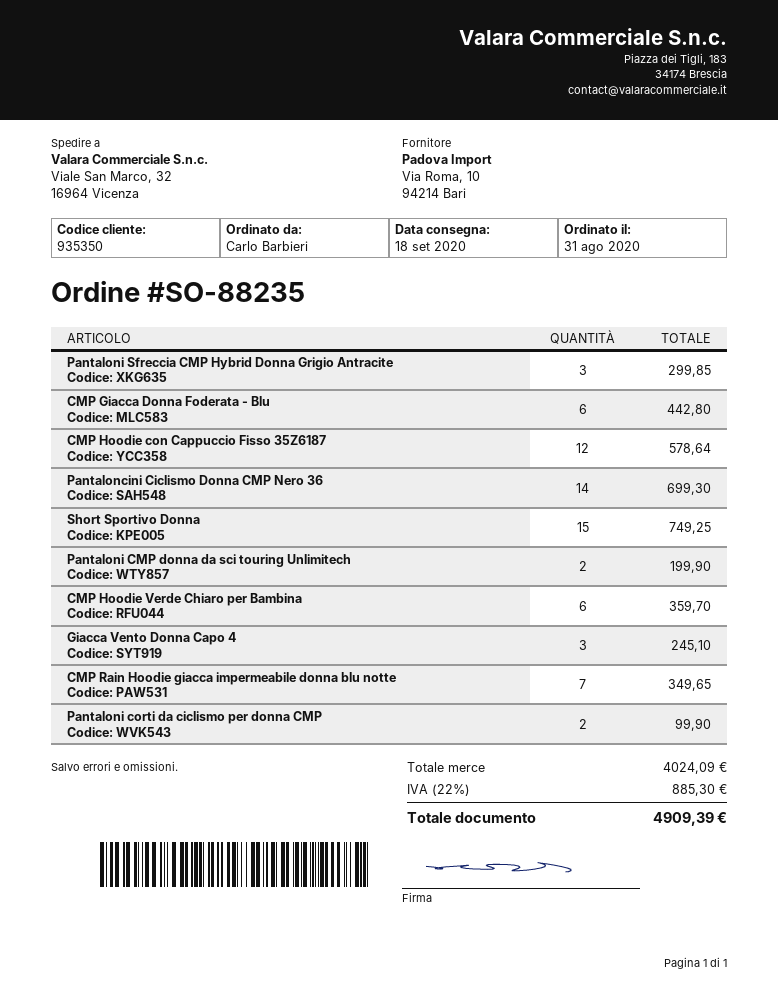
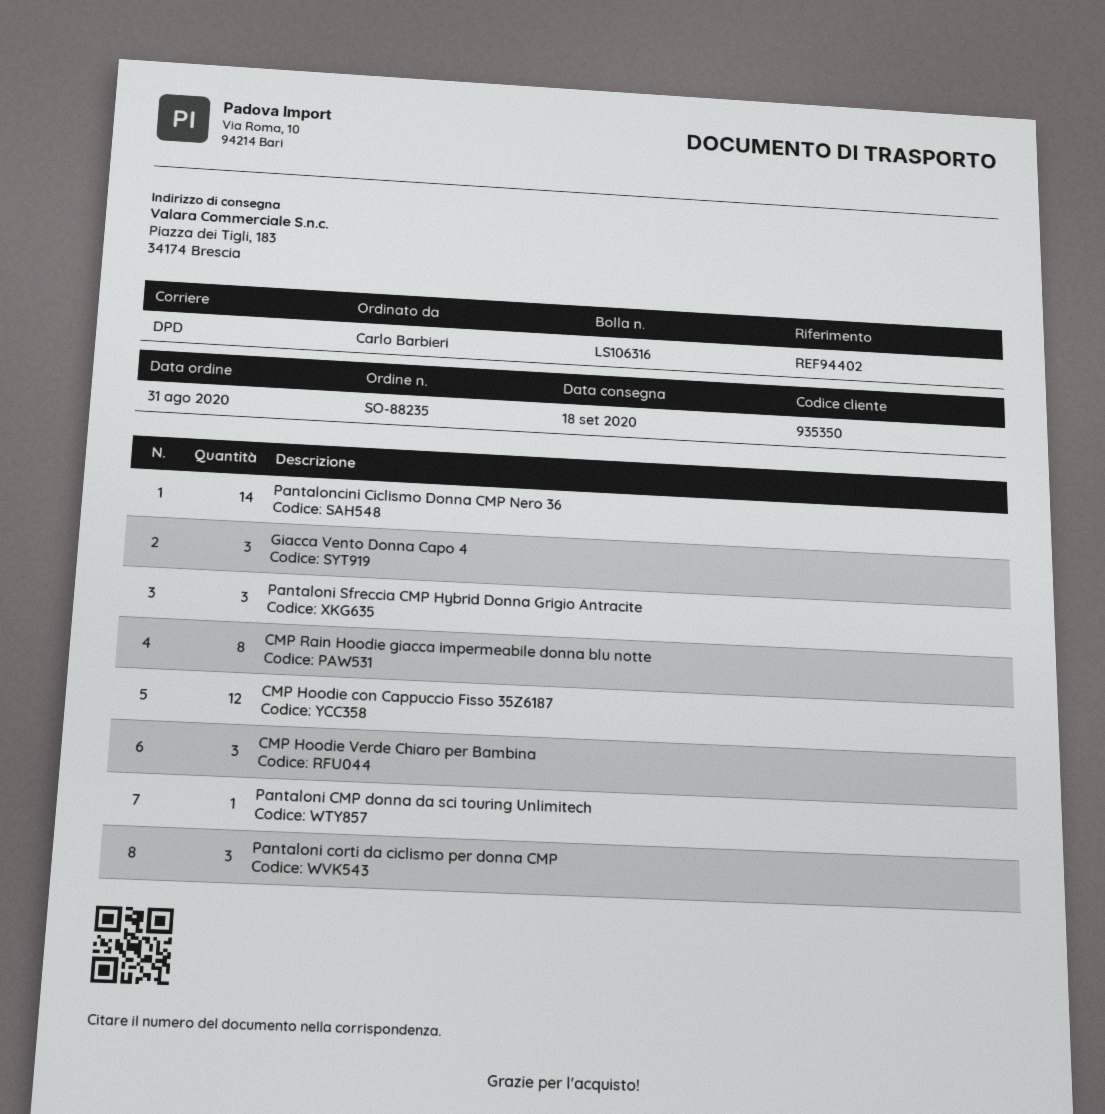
ship to: Viale San Marco, 32, 16964 Vicenza -> Piazza dei Tigli, 183, 34174 Brescia
CMP Giacca Donna Foderata - Blu: 6 -> none
Short Sportivo Donna: 15 -> none
Pantaloni CMP donna da sci touring Unlimitech: 2 -> 1
CMP Hoodie Verde Chiaro per Bambina: 6 -> 3
CMP Rain Hoodie giacca impermeabile donna blu notte: 7 -> 8
Pantaloni corti da ciclismo per donna CMP: 2 -> 3

